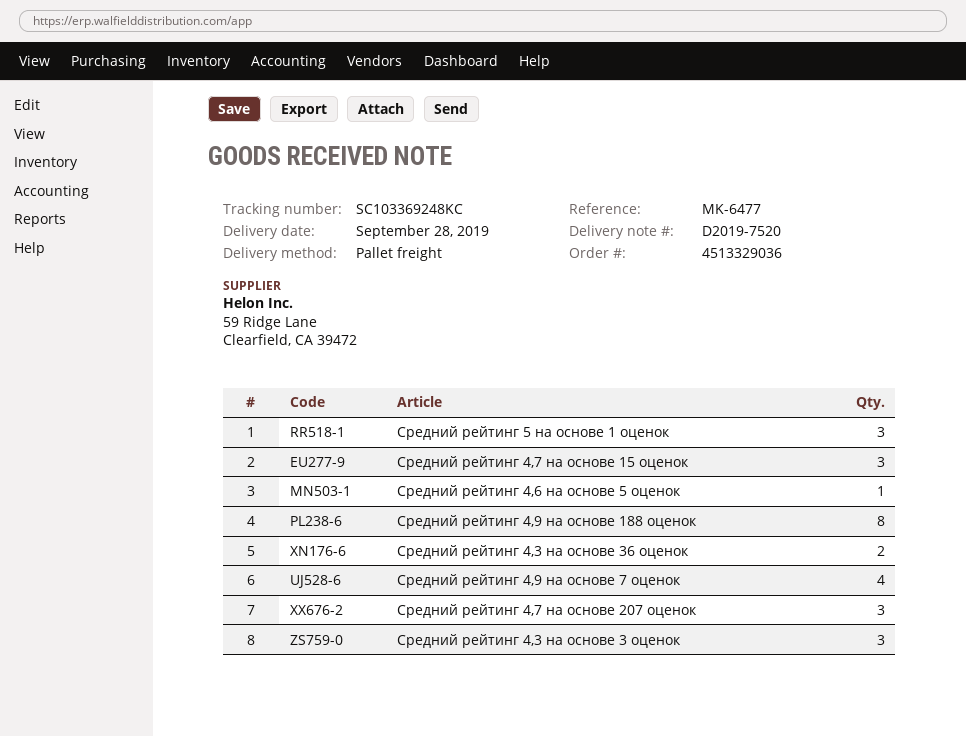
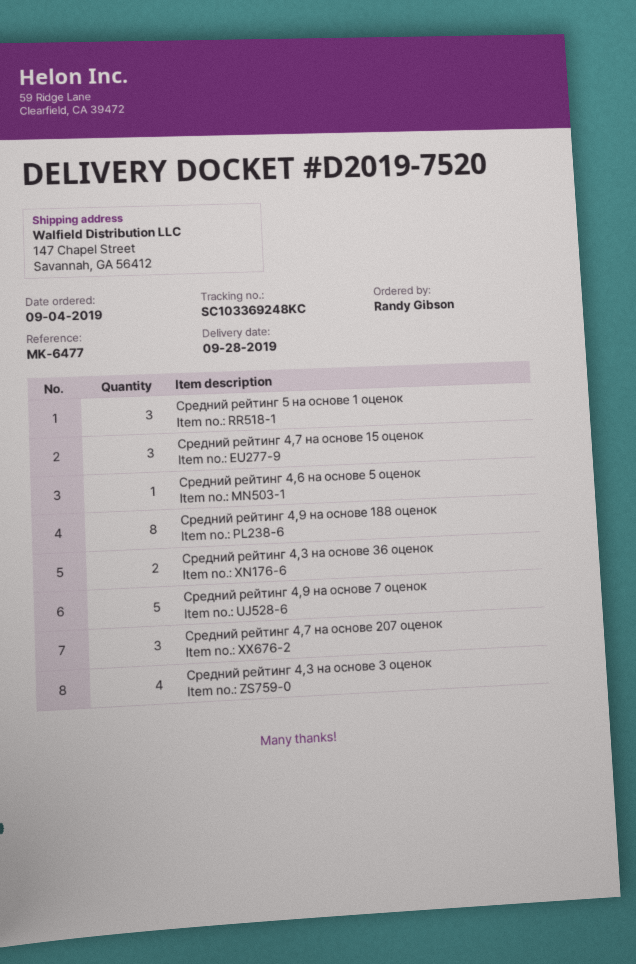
Средний рейтинг 4,9 на основе 7 оценок: 4 -> 5
Средний рейтинг 4,3 на основе 3 оценок: 3 -> 4

